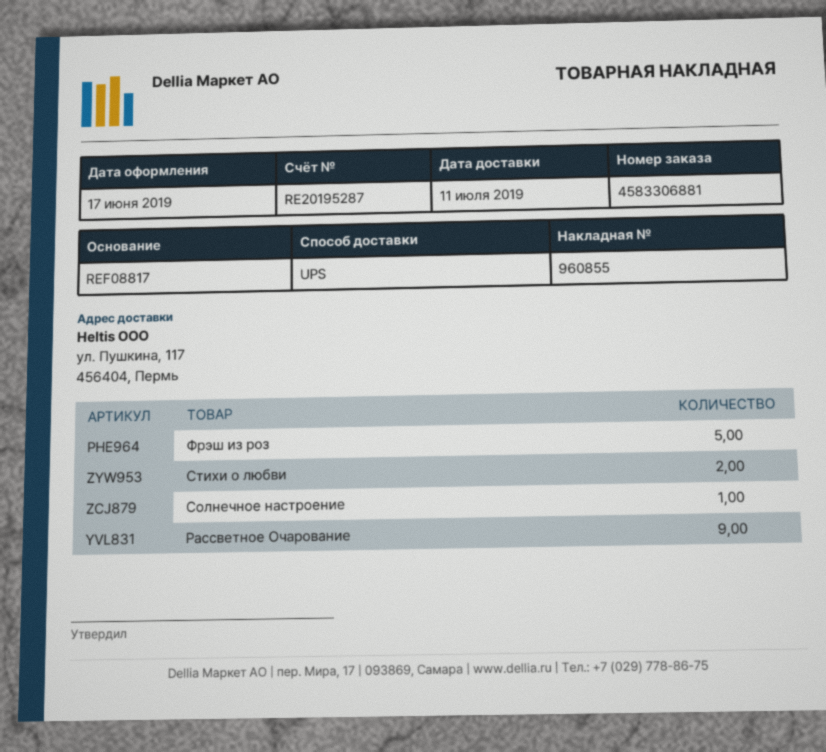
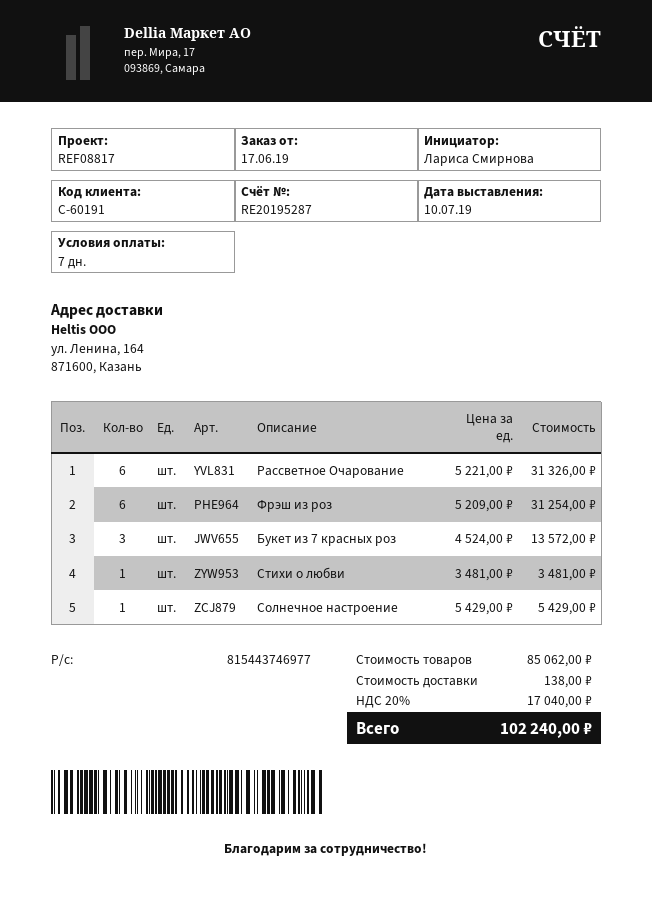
ship to: ул. Пушкина, 117, 456404, Пермь -> ул. Ленина, 164, 871600, Казань
Фрэш из роз: 5 -> 6
Стихи о любви: 2 -> 1
Рассветное Очарование: 9 -> 6
Букет из 7 красных роз: none -> 3

